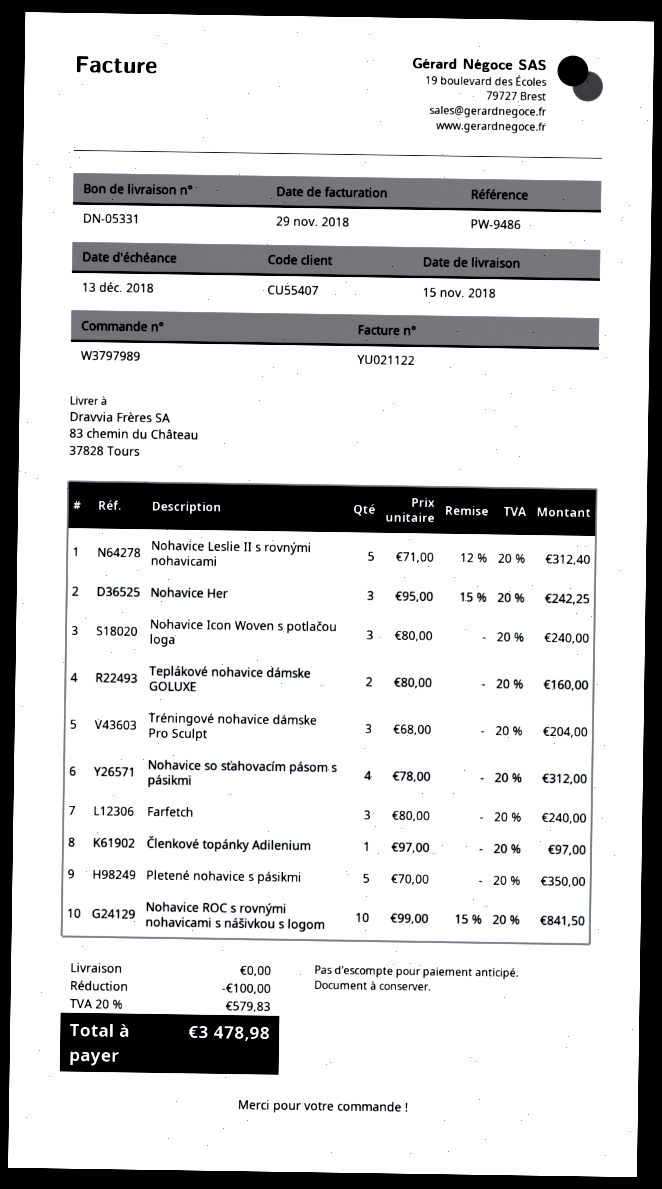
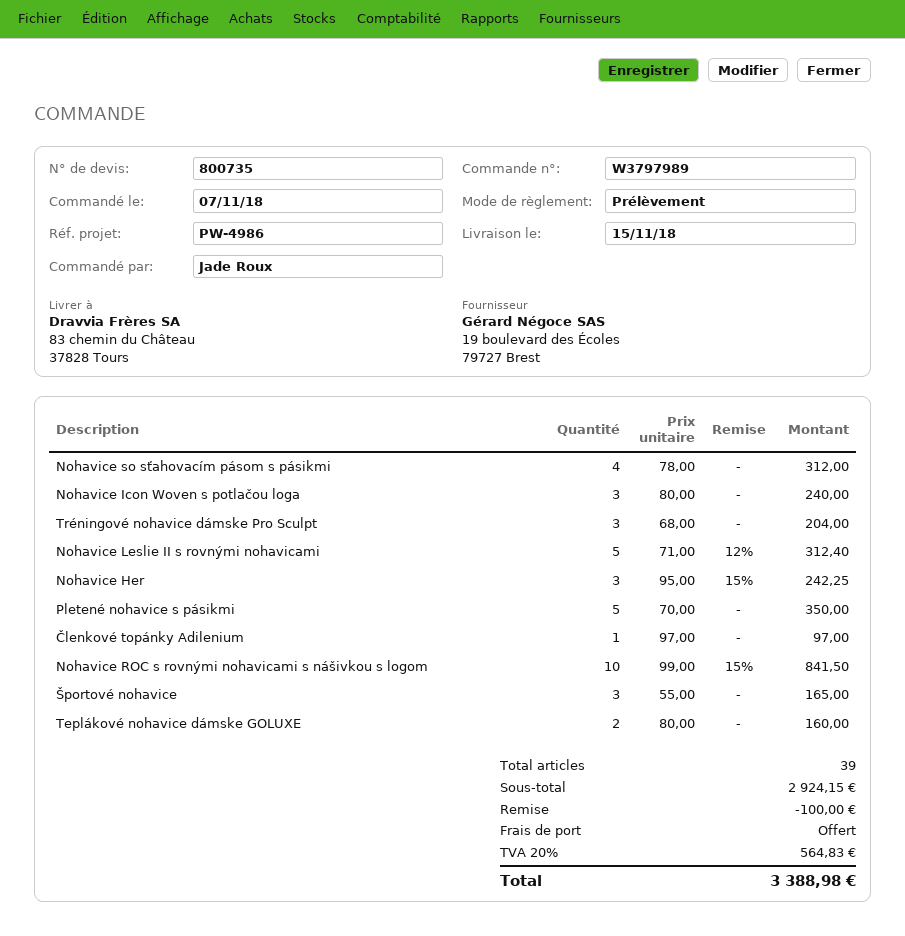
reference: PW-9486 -> PW-4986
Farfetch: 3 x 80.00 = 240.00 -> none
Športové nohavice: none -> 3 x 55.00 = 165.00
tax: 20% = 579.83 -> 20% = 564.83
total: 3478.98 -> 3388.98

